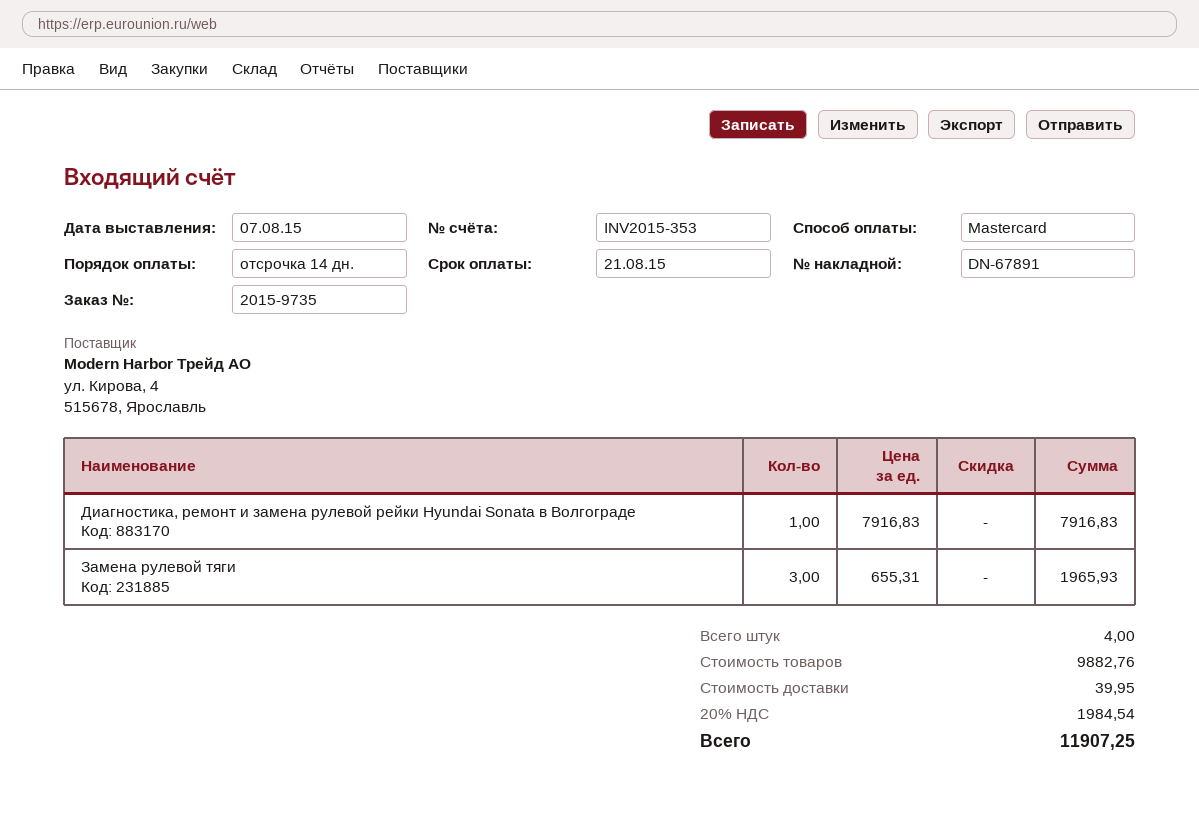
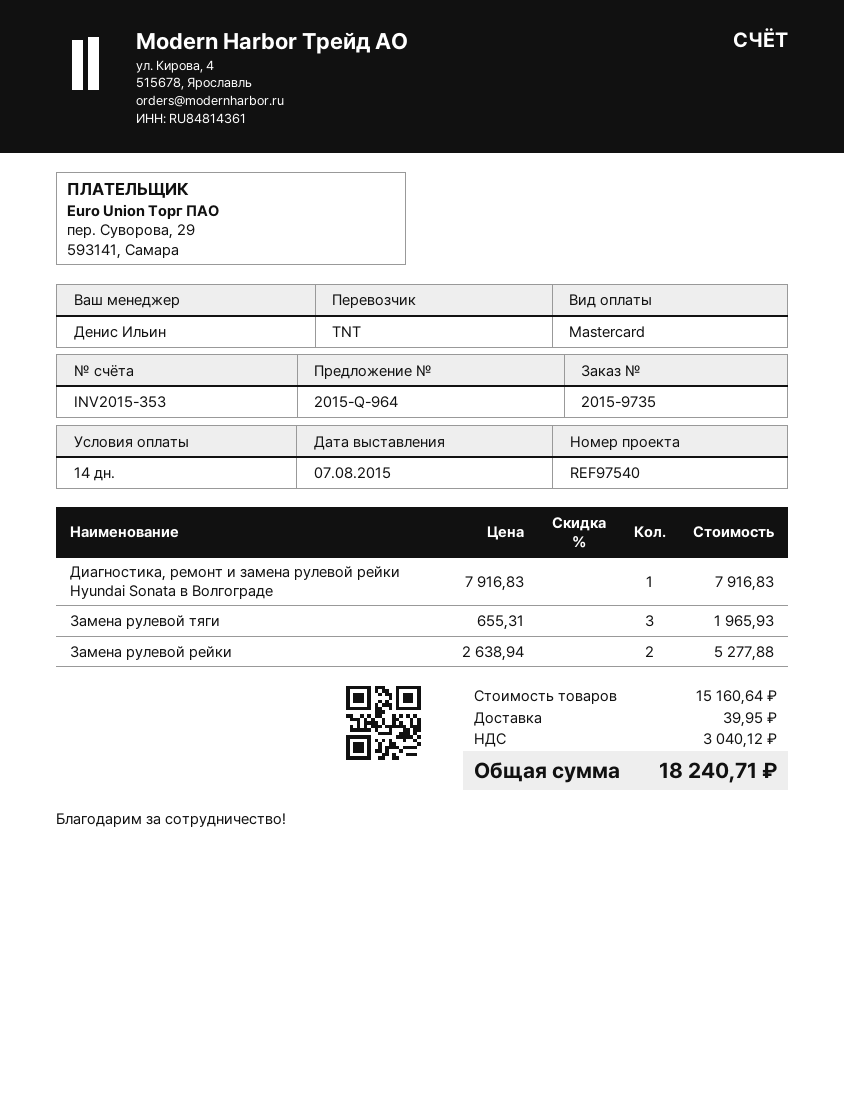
Замена рулевой рейки: none -> 2 x 2638.94 = 5277.88
subtotal: 9882.76 -> 15160.64
tax: 1984.54 -> 3040.12
total: 11907.25 -> 18240.71

